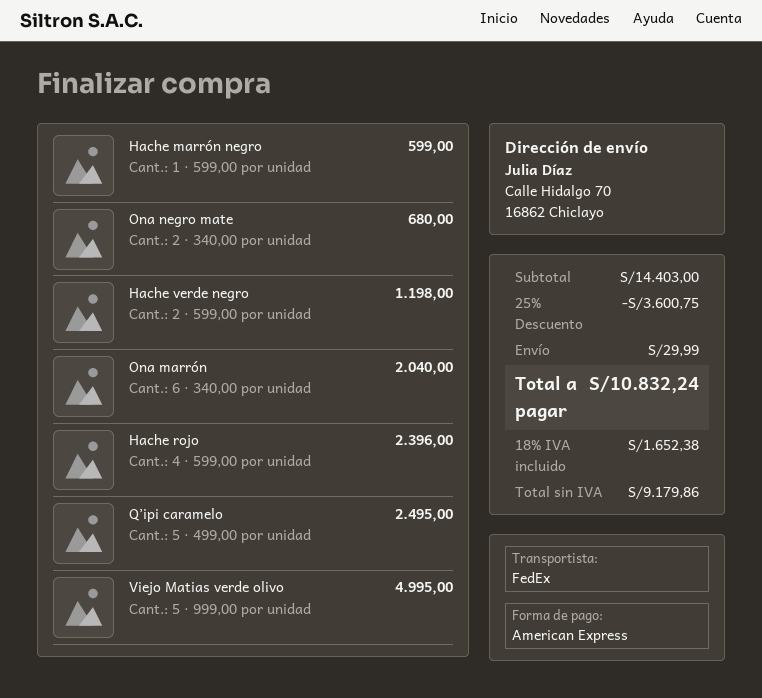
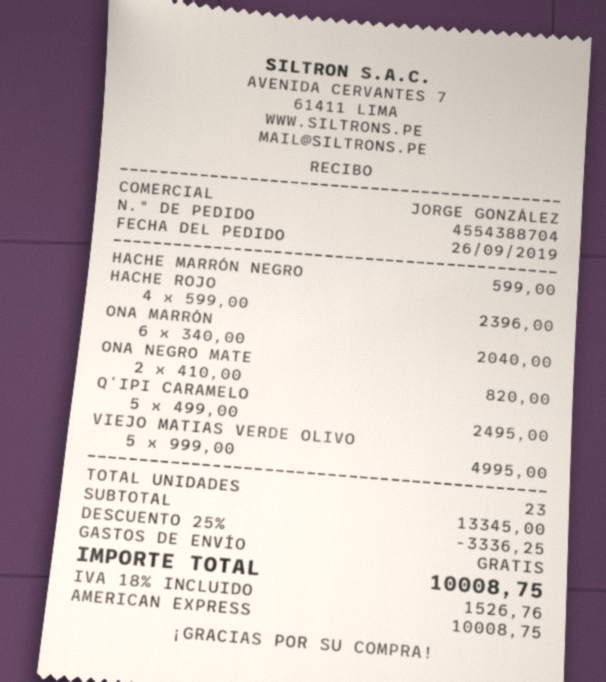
Ona negro mate: 2 x 340.00 = 680.00 -> 2 x 410.00 = 820.00
Hache verde negro: 2 x 599.00 = 1198.00 -> none
subtotal: 14403.00 -> 13345.00
discount: 25% = 3600.75 -> 25% = 3336.25
shipping: 29.99 -> 0.00
tax: 18% = 1652.38 -> 18% = 1526.76
total: 10832.24 -> 10008.75

